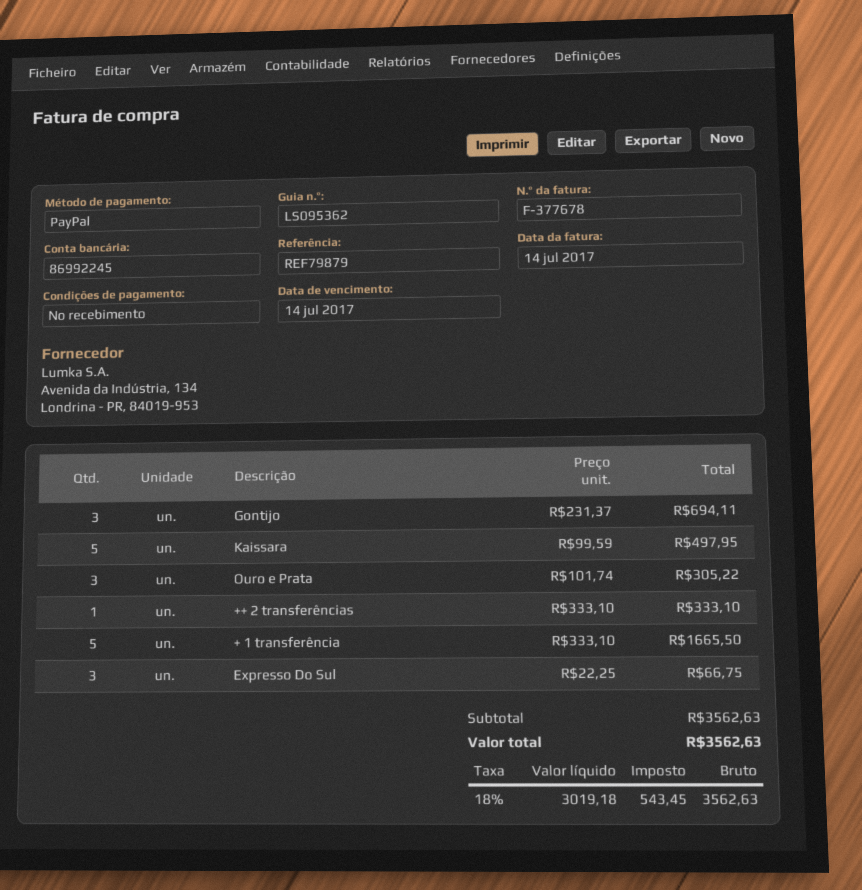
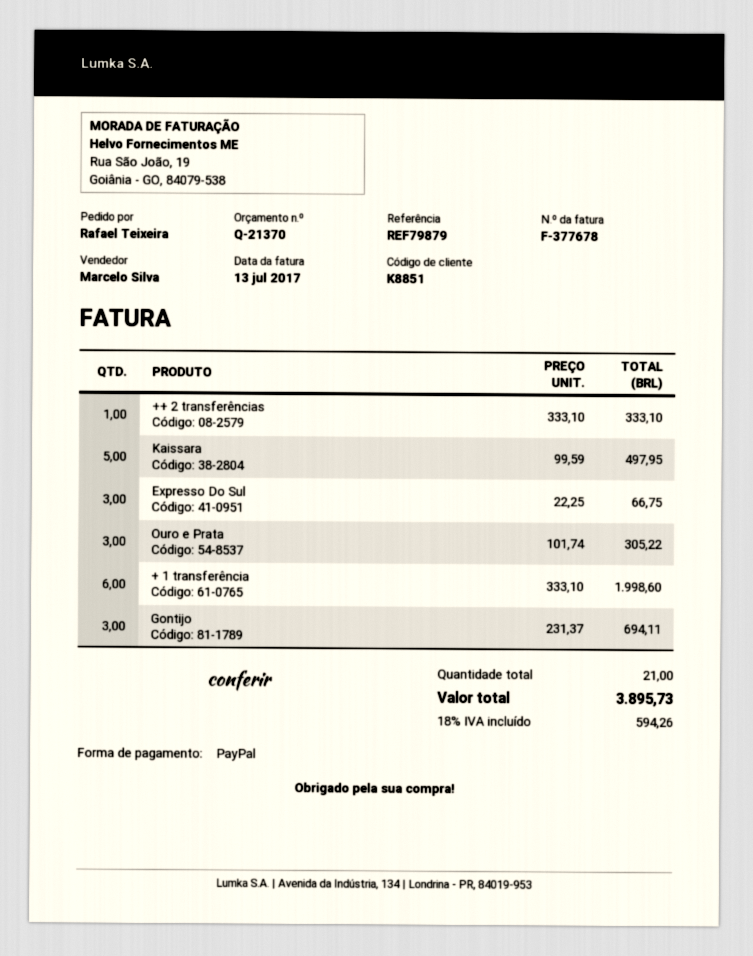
invoice date: 2017-07-14 -> 2017-07-13
+ 1 transferência: 5 x 333.10 = 1665.50 -> 6 x 333.10 = 1998.60
tax: 18% = 543.45 -> 18% = 594.26
total: 3562.63 -> 3895.73

